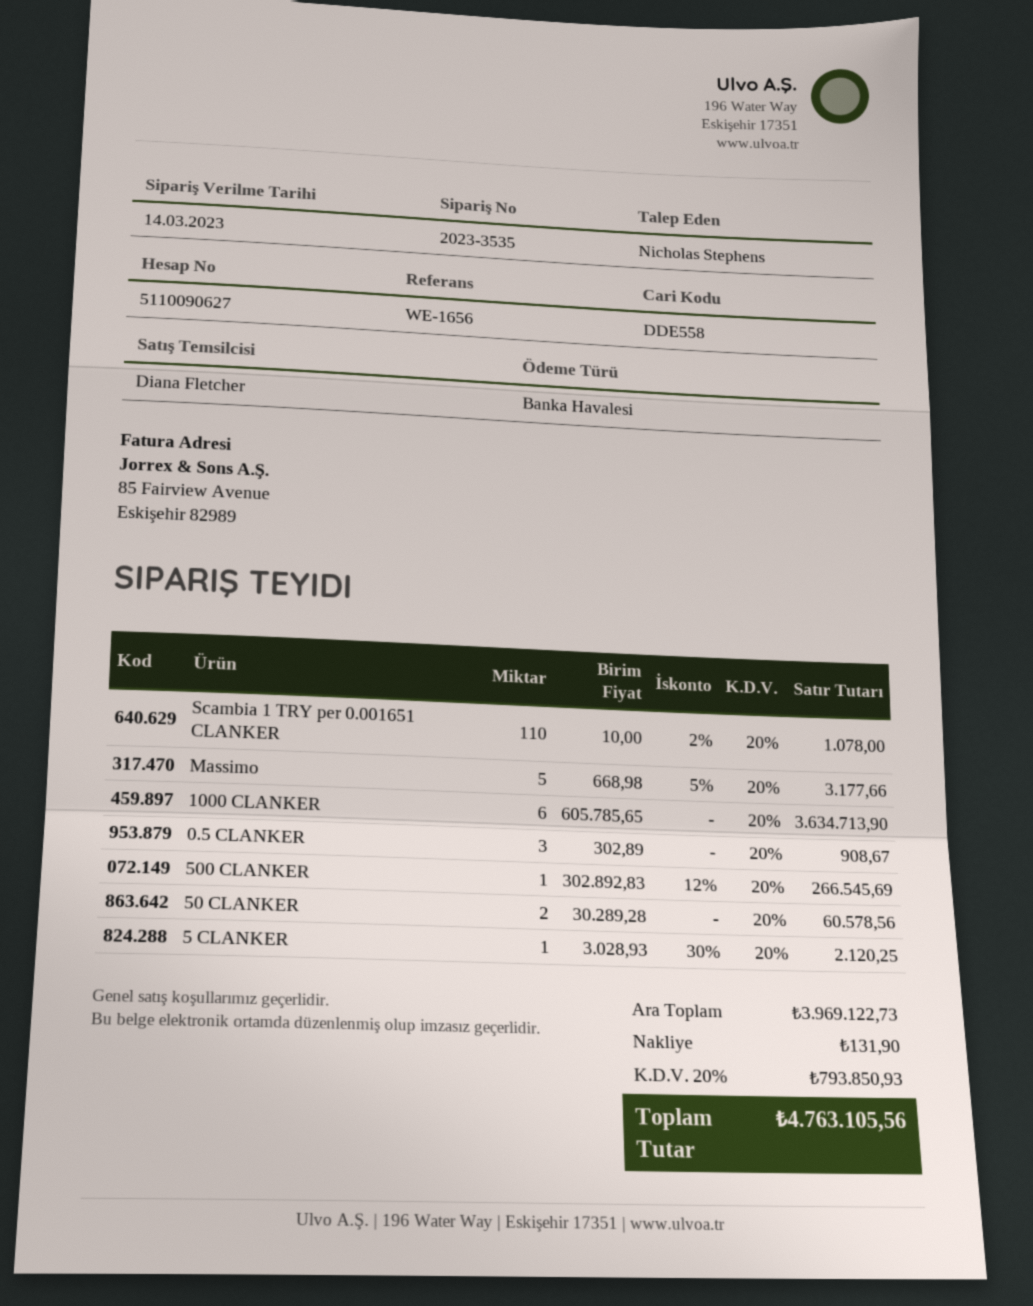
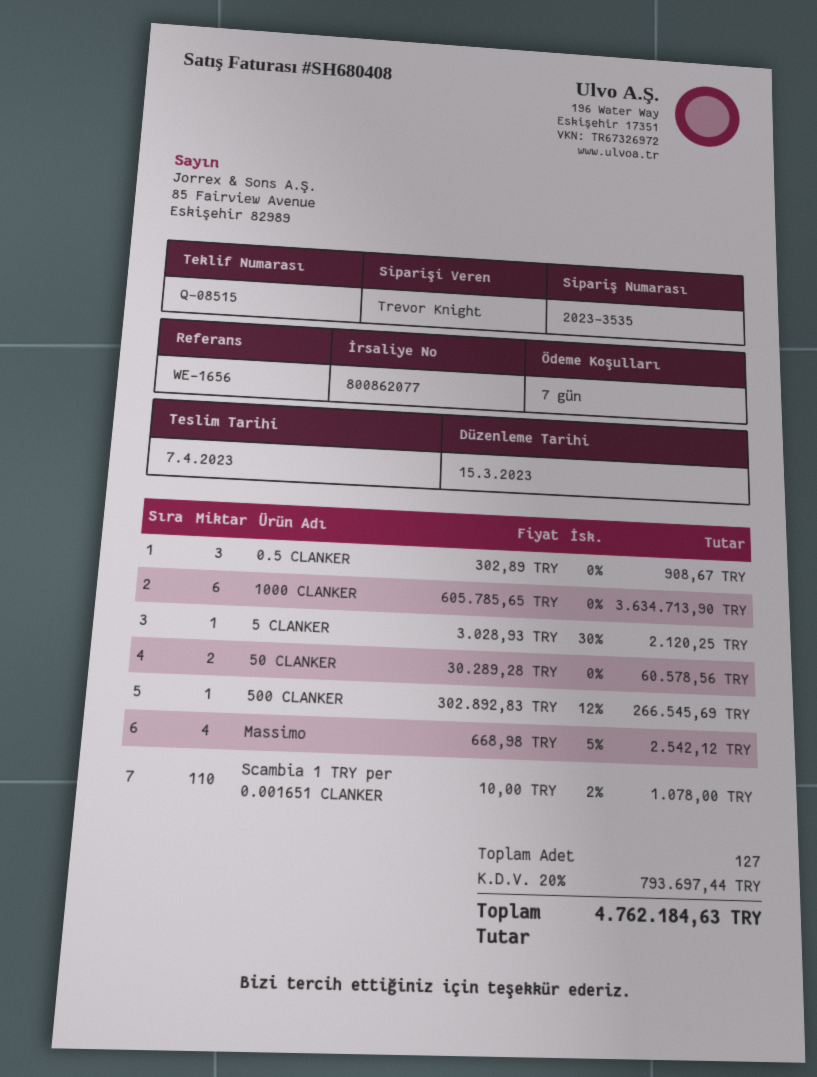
ordered by: Nicholas Stephens -> Trevor Knight
Massimo: 5 x 668.98 - 5% = 3177.66 -> 4 x 668.98 - 5% = 2542.12
shipping: 131.90 -> none
tax: 20% = 793850.93 -> 20% = 793697.44
total: 4763105.56 -> 4762184.63

